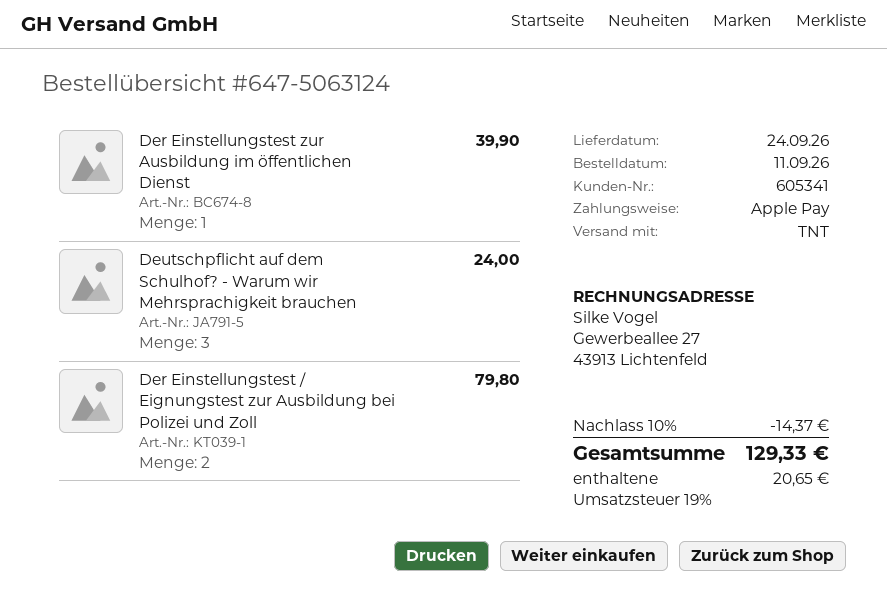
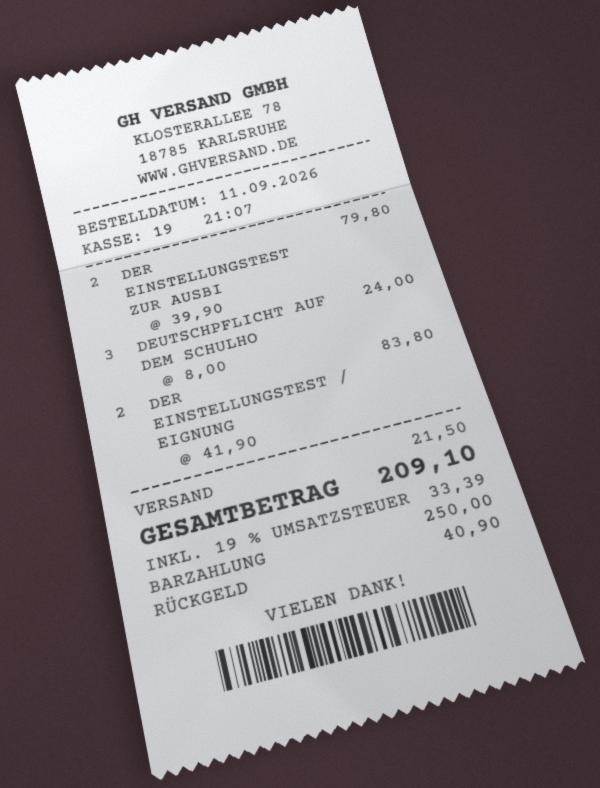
payment method: Apple Pay -> cash
Der Einstellungstest zur Ausbildung im öffentlichen Dienst: 1 for 39.90 -> 2 for 79.80
Der Einstellungstest / Eignungstest zur Ausbildung bei Polizei und Zoll: 2 for 79.80 -> 2 for 83.80
discount: 10% = 14.37 -> none
shipping: none -> 21.50
tax: 19% = 20.65 -> 19% = 33.39
total: 129.33 -> 209.10

